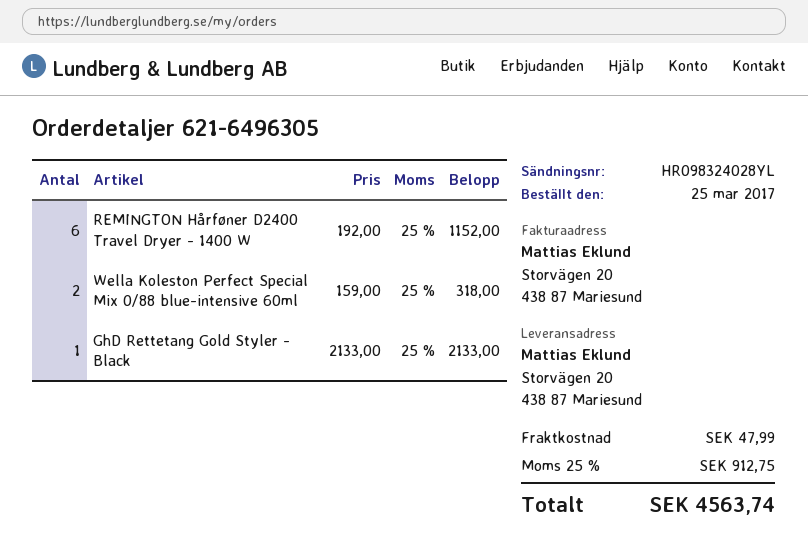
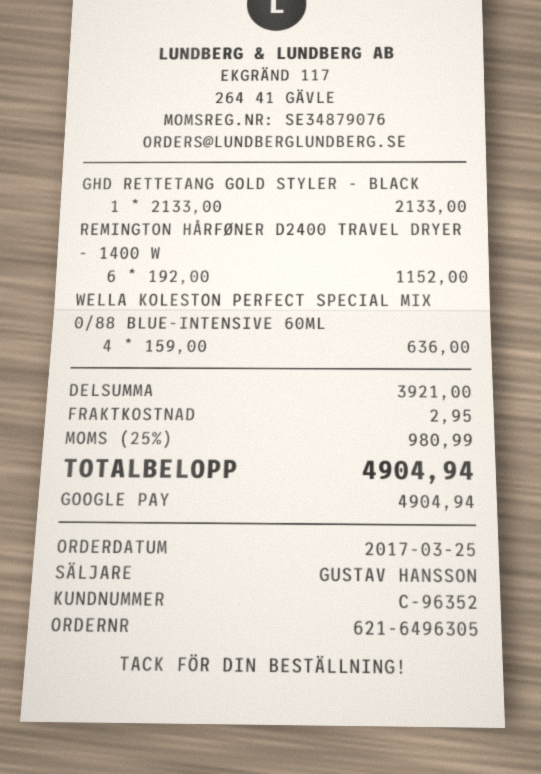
Wella Koleston Perfect Special Mix 0/88 blue-intensive 60ml: 2 x 159.00 = 318.00 -> 4 x 159.00 = 636.00
shipping: 47.99 -> 2.95
tax: 25% = 912.75 -> 25% = 980.99
total: 4563.74 -> 4904.94

